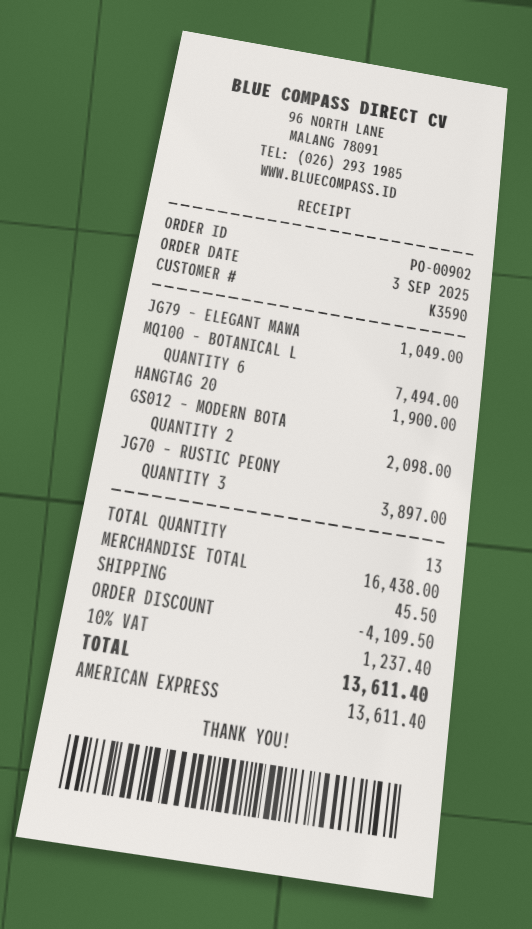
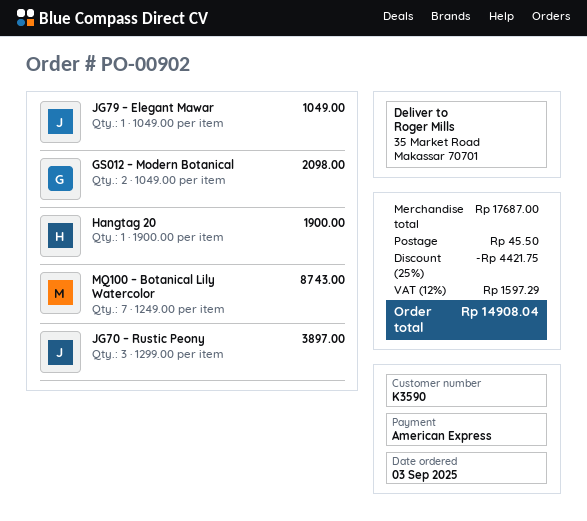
MQ100 – BOTANICAL L: 6 for 7494.00 -> 7 for 8743.00
subtotal: 16438.00 -> 17687.00
discount: 4109.50 -> 4421.75
tax: 10% = 1237.40 -> 12% = 1597.29
total: 13611.40 -> 14908.04

